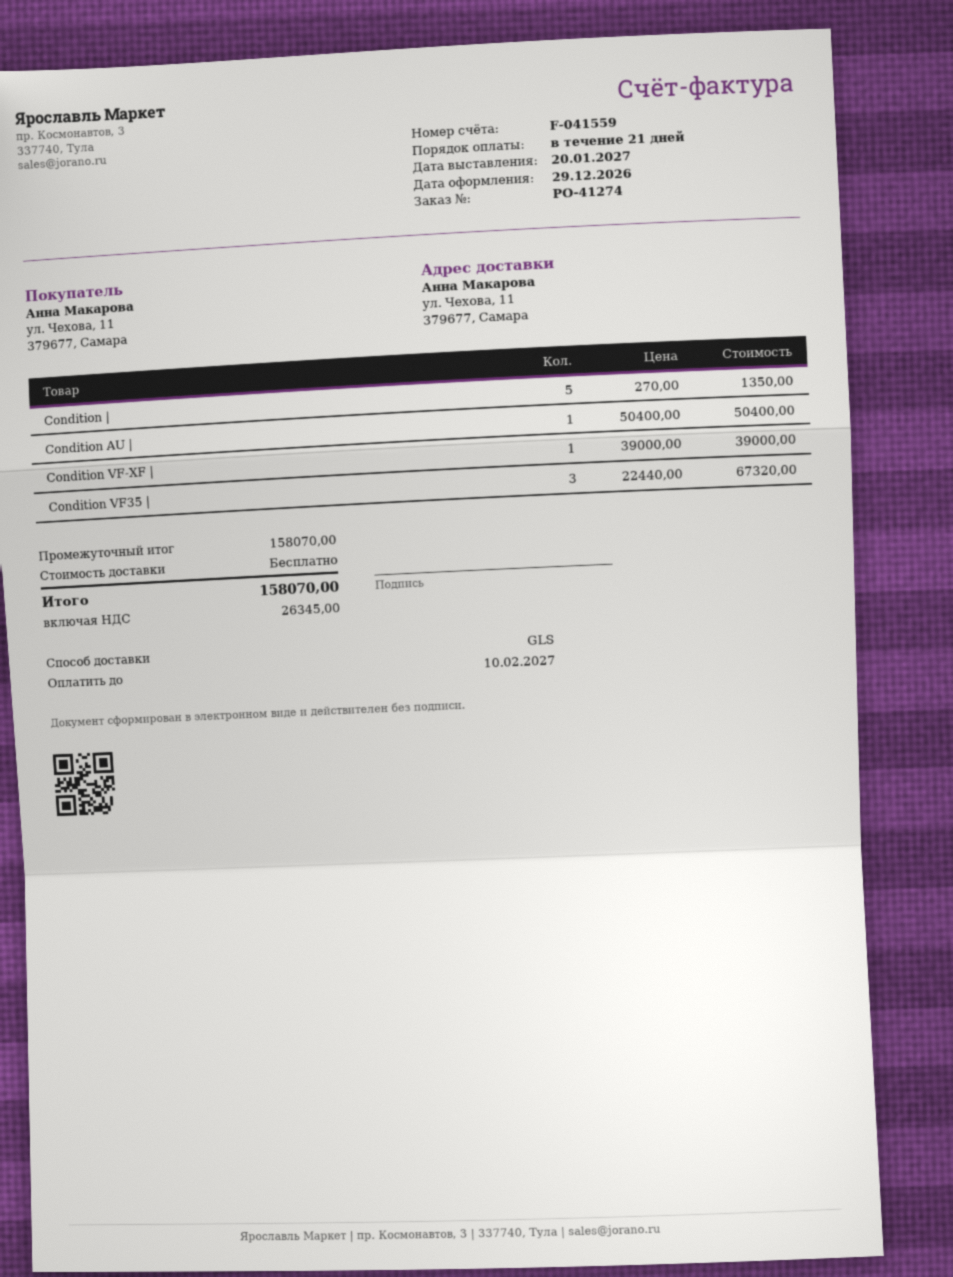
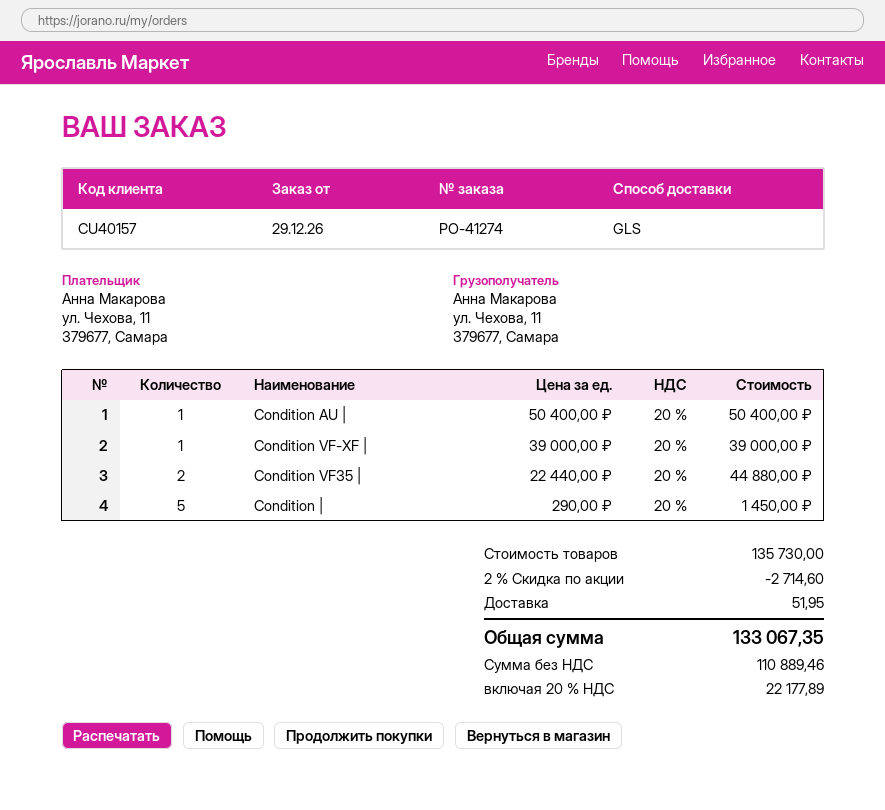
Condition |: 5 x 270.00 = 1350.00 -> 5 x 290.00 = 1450.00
Condition VF35 |: 3 x 22440.00 = 67320.00 -> 2 x 22440.00 = 44880.00
subtotal: 158070.00 -> 135730.00
discount: none -> 2% = 2714.60
shipping: 0.00 -> 51.95
tax: 26345.00 -> 22177.89
total: 158070.00 -> 133067.35

